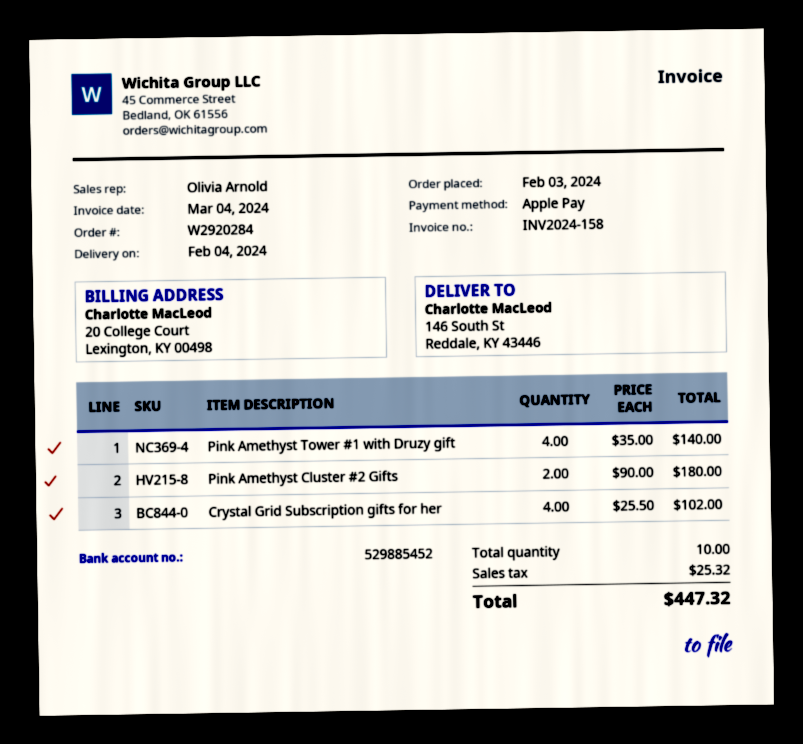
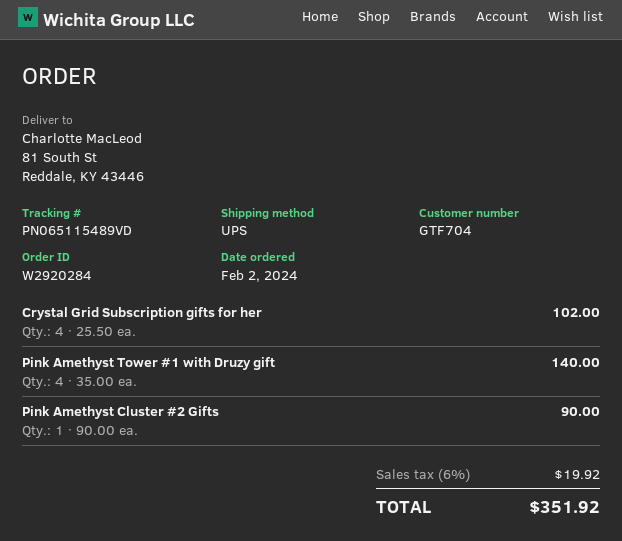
order date: 2024-02-03 -> 2024-02-02
ship to: 146 South St, Reddale, KY 43446 -> 81 South St, Reddale, KY 43446
Pink Amethyst Cluster #2 Gifts: 2 x 90.00 = 180.00 -> 1 x 90.00 = 90.00
tax: 25.32 -> 19.92
total: 447.32 -> 351.92

